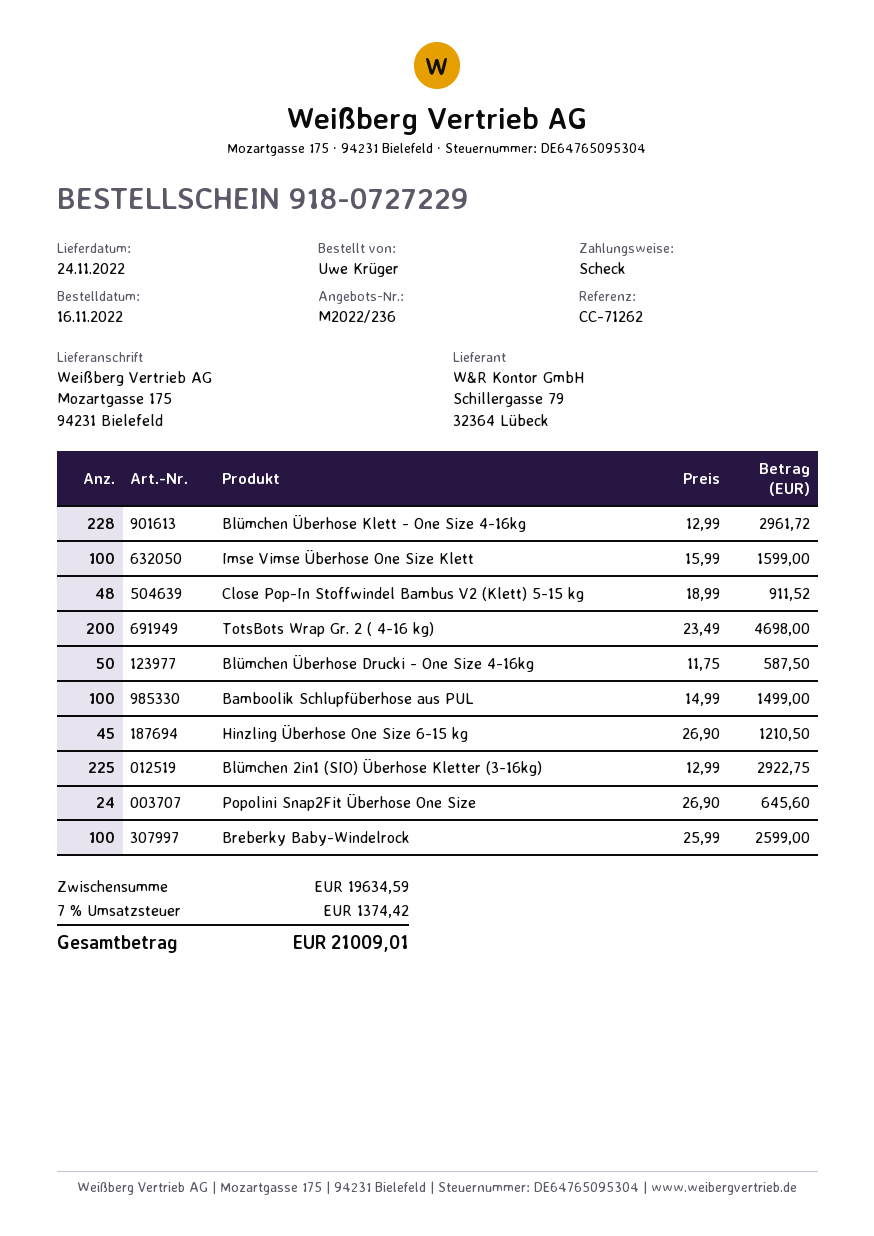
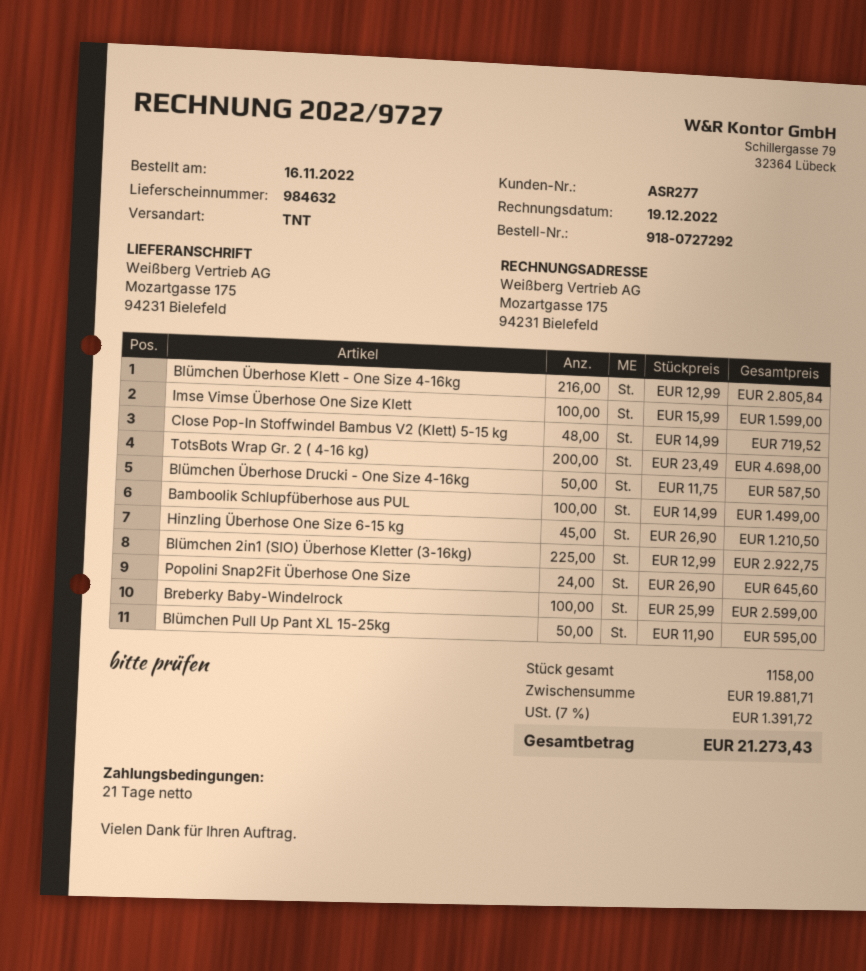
order number: 918-0727229 -> 918-0727292
Blümchen Überhose Klett - One Size 4-16kg: 228 x 12.99 = 2961.72 -> 216 x 12.99 = 2805.84
Close Pop-In Stoffwindel Bambus V2 (Klett) 5-15 kg: 48 x 18.99 = 911.52 -> 48 x 14.99 = 719.52
Blümchen Pull Up Pant XL 15-25kg: none -> 50 x 11.90 = 595.00
subtotal: 19634.59 -> 19881.71
tax: 7% = 1374.42 -> 7% = 1391.72
total: 21009.01 -> 21273.43

